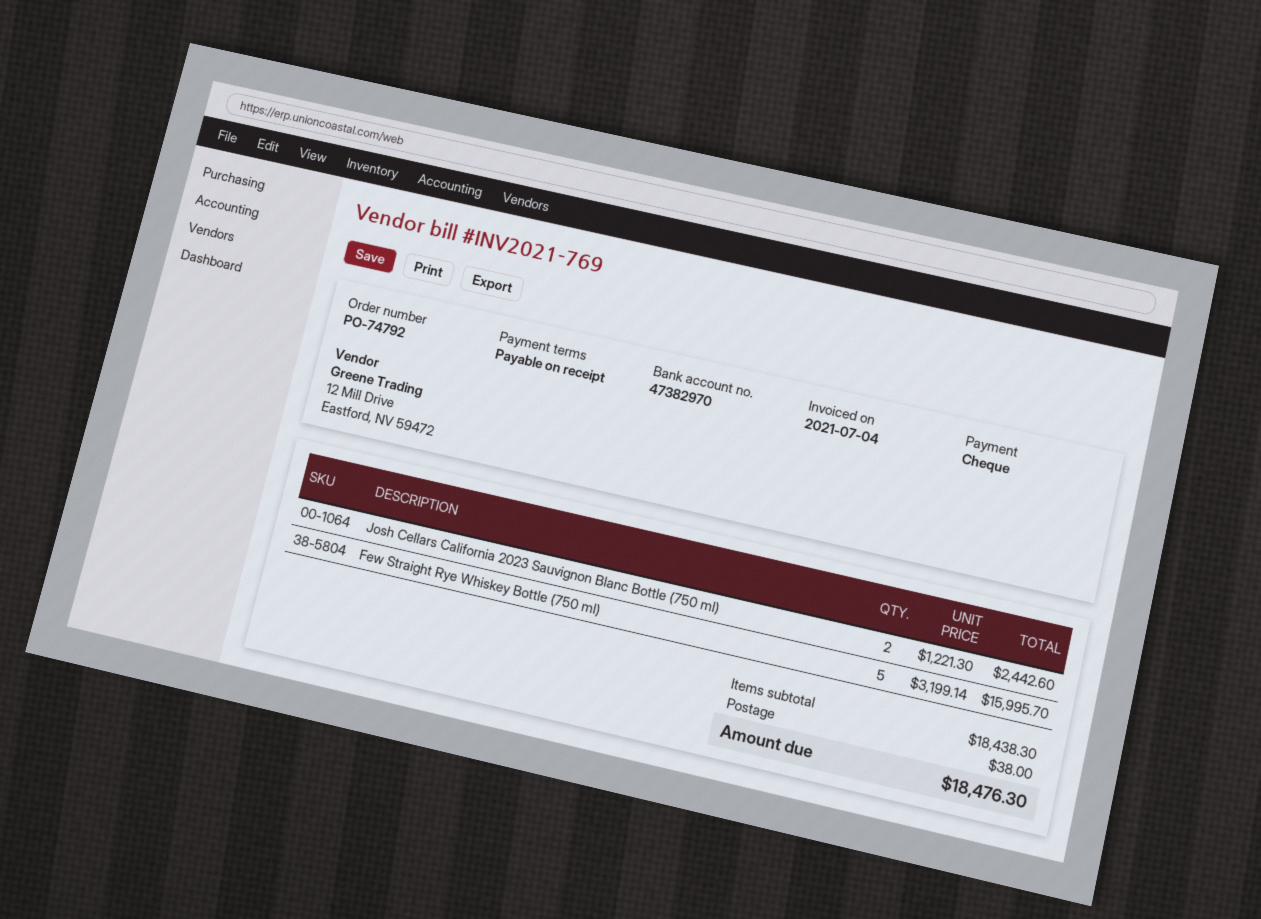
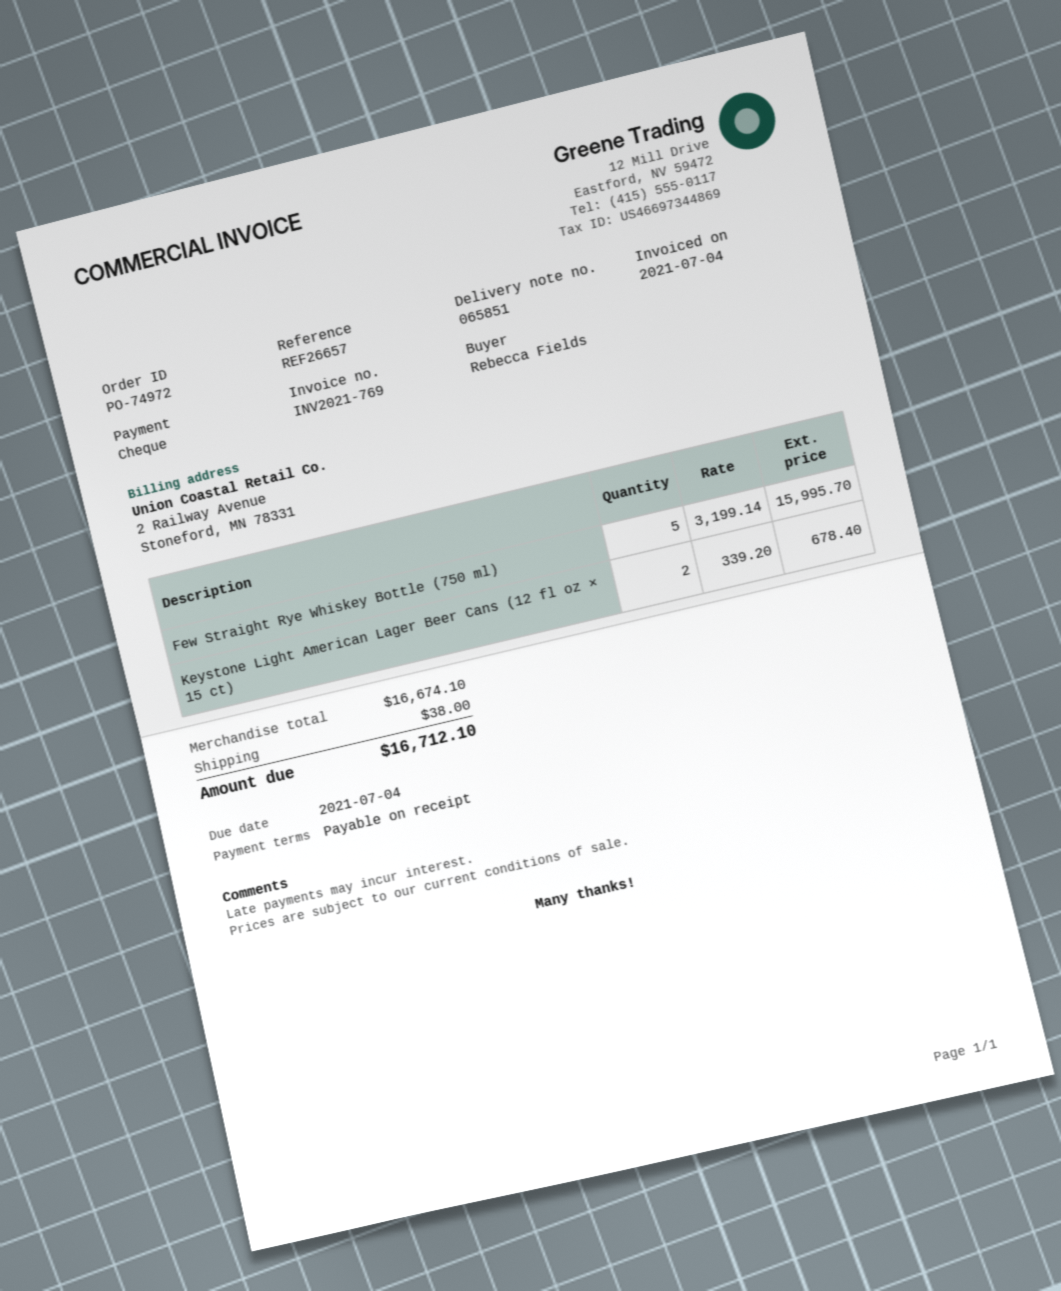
order number: PO-74792 -> PO-74972
Josh Cellars California 2023 Sauvignon Blanc Bottle (750 ml): 2 x 1221.30 = 2442.60 -> none
Keystone Light American Lager Beer Cans (12 fl oz × 15 ct): none -> 2 x 339.20 = 678.40
subtotal: 18438.30 -> 16674.10
total: 18476.30 -> 16712.10

